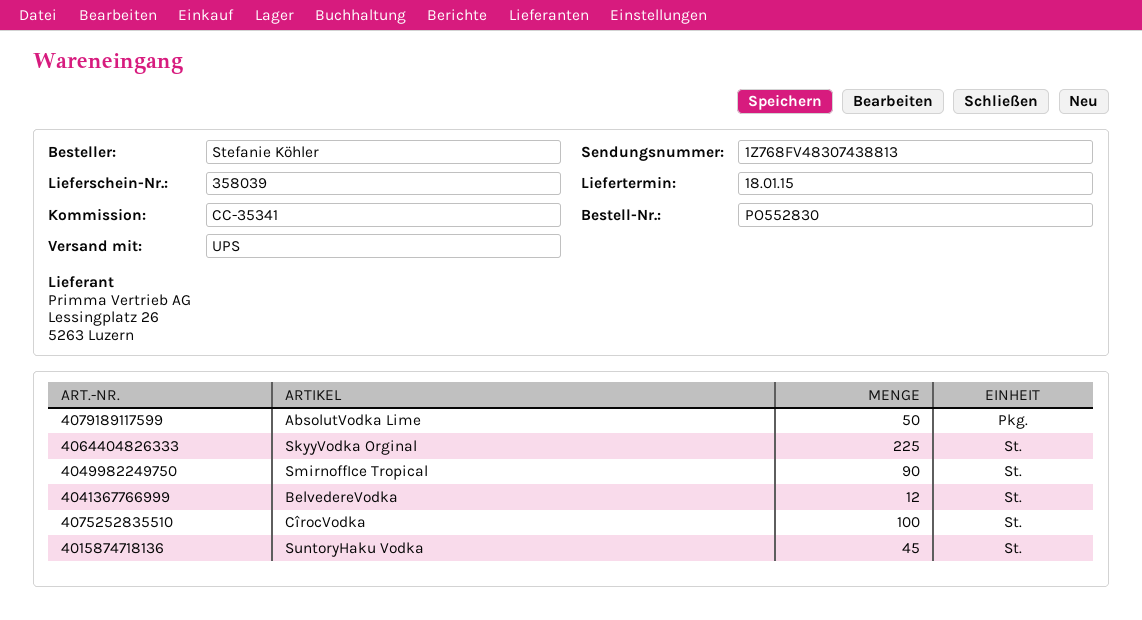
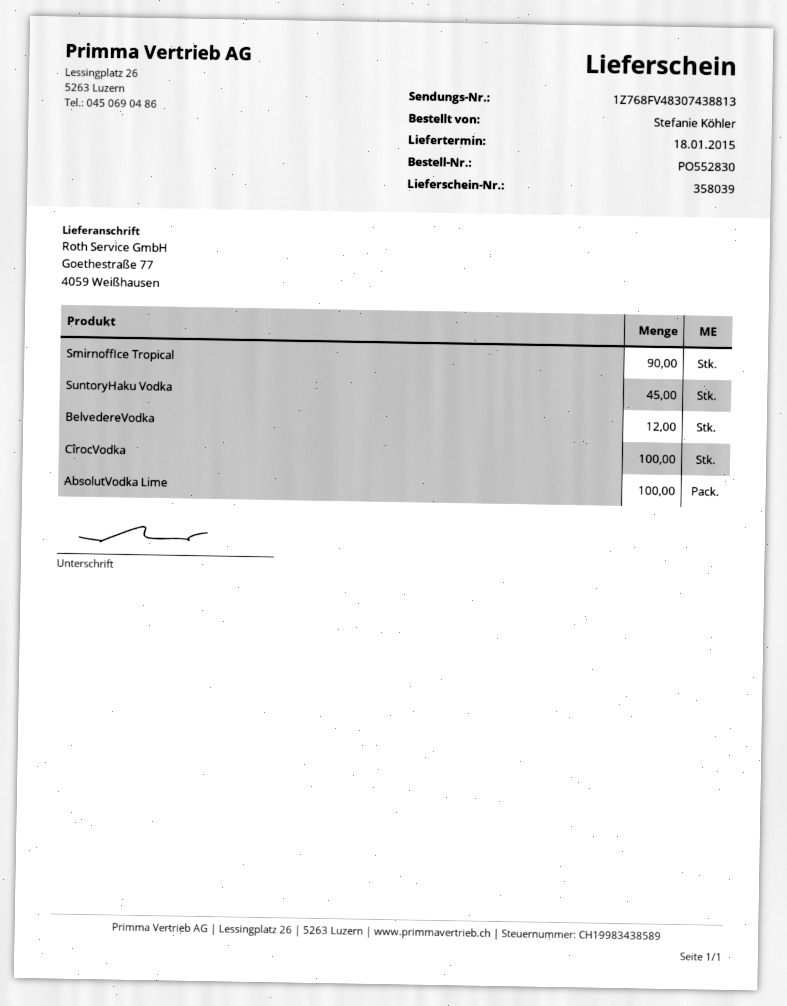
AbsolutVodka Lime: 50 -> 100
SkyyVodka Orginal: 225 -> none

